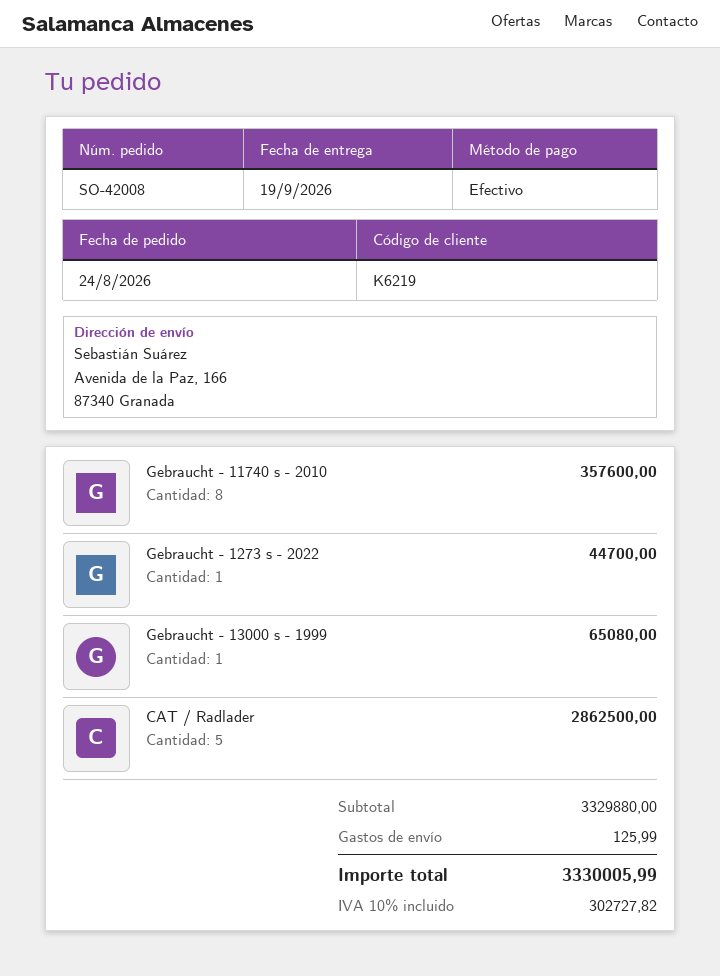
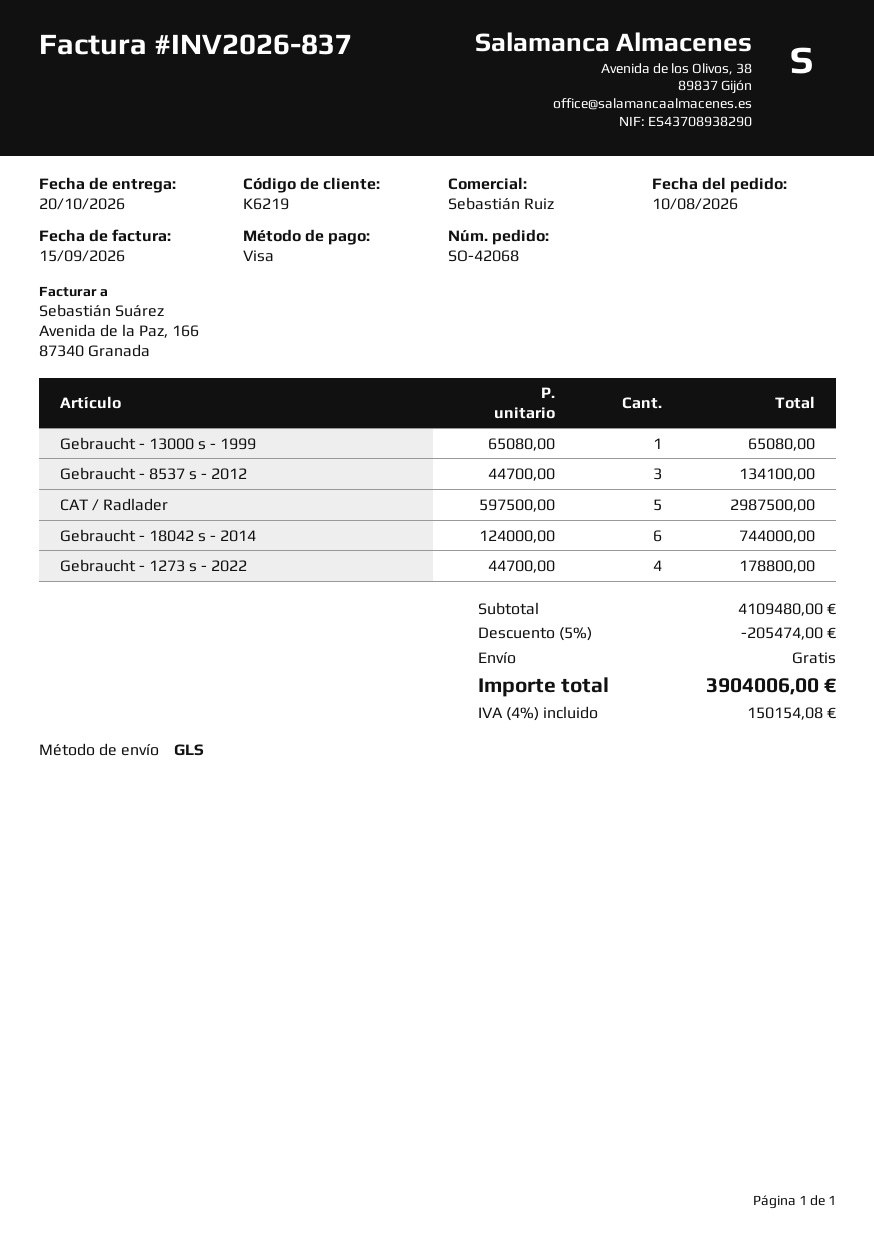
order number: SO-42008 -> SO-42068
order date: 2026-08-24 -> 2026-08-10
delivery date: 2026-09-19 -> 2026-10-20
payment method: cash -> Visa
Gebraucht - 11740 s - 2010: 8 for 357600.00 -> none
Gebraucht - 1273 s - 2022: 1 for 44700.00 -> 4 for 178800.00
CAT / Radlader: 5 for 2862500.00 -> 5 for 2987500.00
Gebraucht - 8537 s - 2012: none -> 3 for 134100.00
Gebraucht - 18042 s - 2014: none -> 6 for 744000.00
subtotal: 3329880.00 -> 4109480.00
discount: none -> 5% = 205474.00
shipping: 125.99 -> 0.00
tax: 10% = 302727.82 -> 4% = 150154.08
total: 3330005.99 -> 3904006.00

